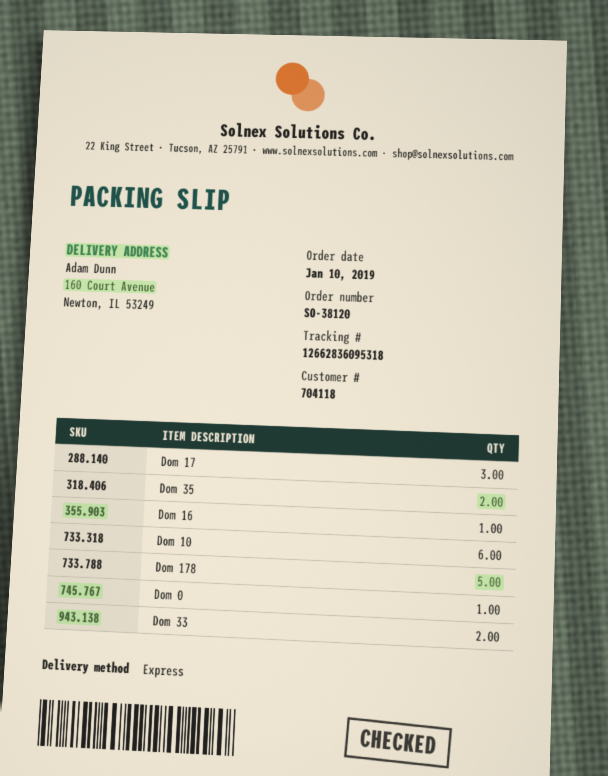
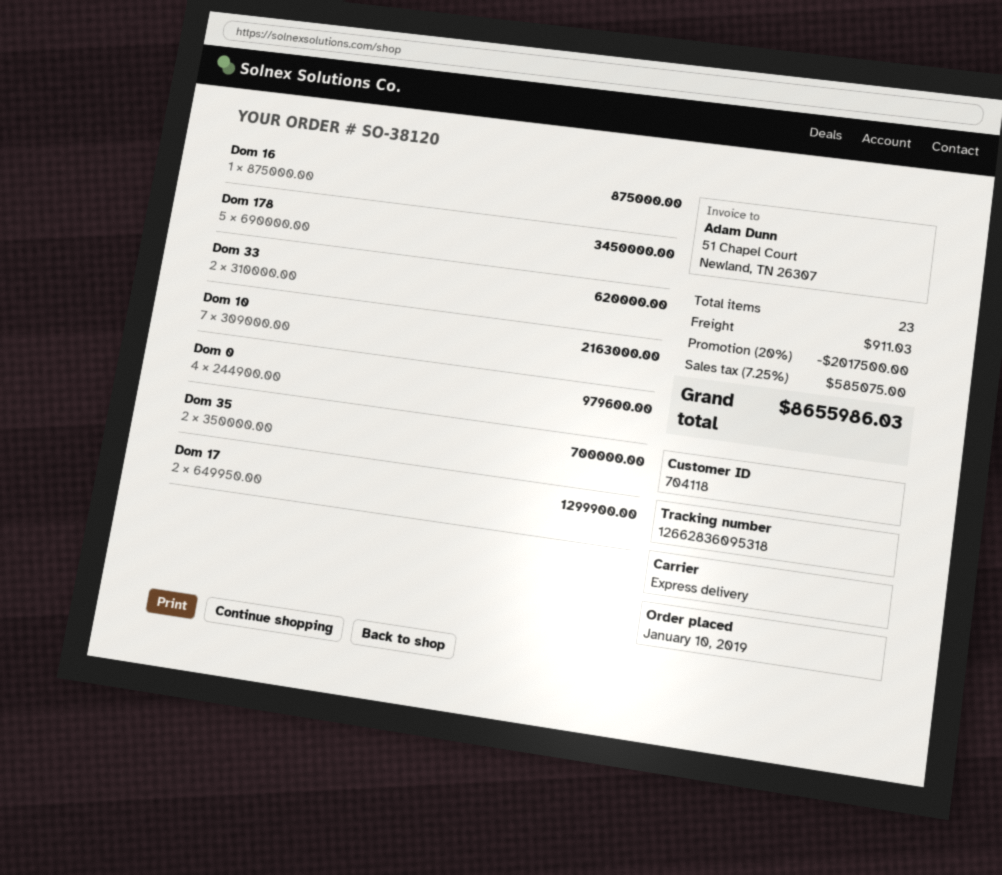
Dom 17: 3 -> 2
Dom 10: 6 -> 7
Dom 0: 1 -> 4

